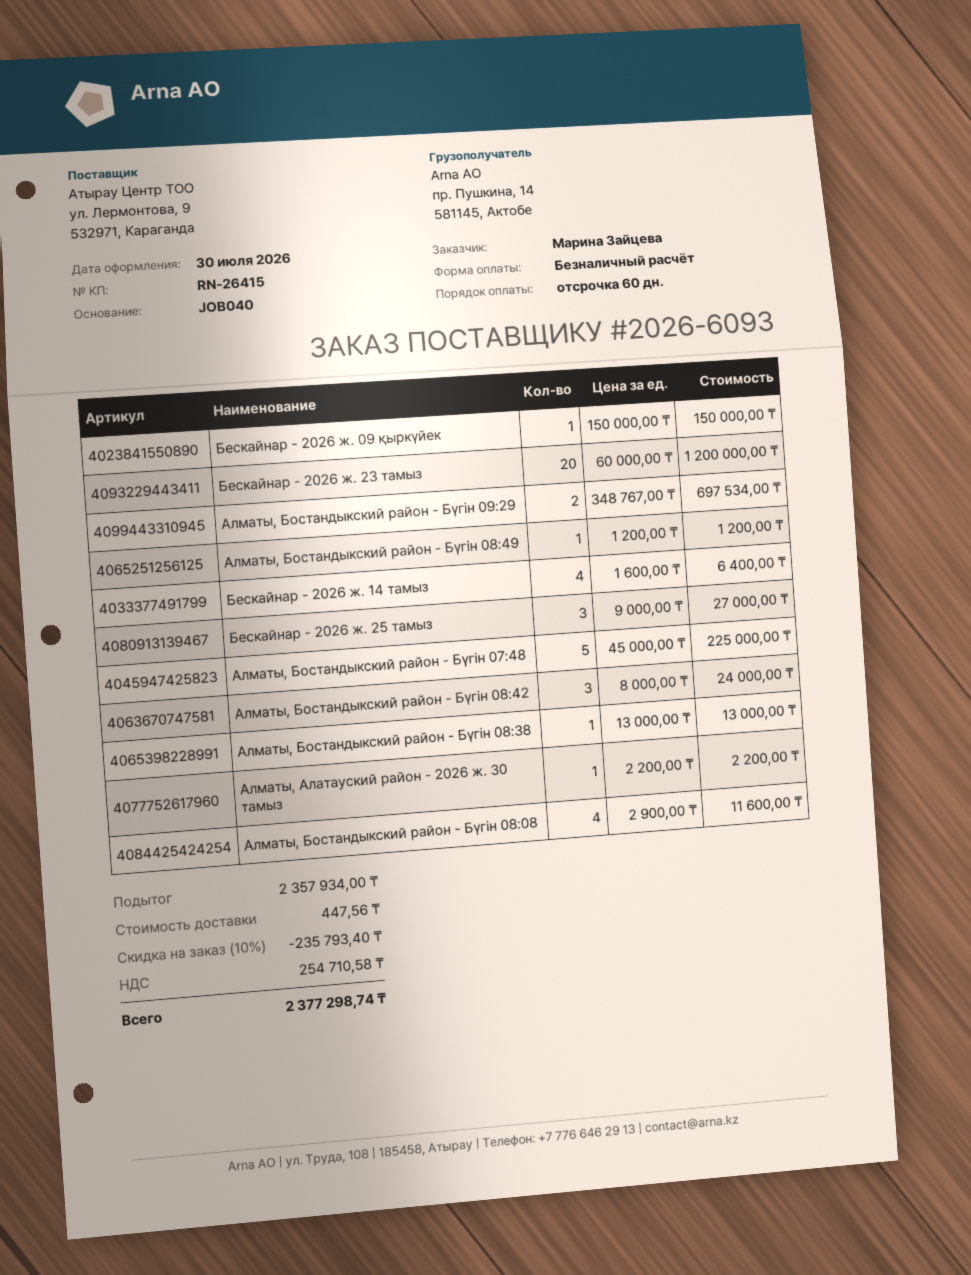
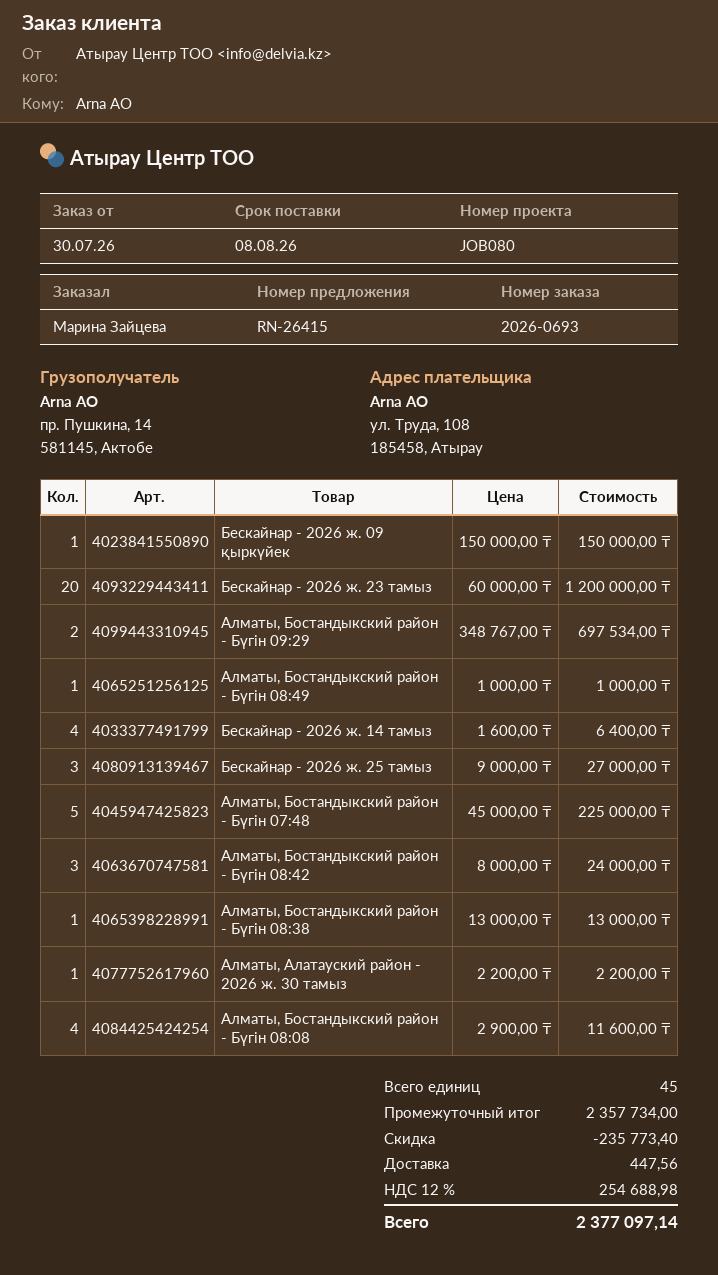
order number: 2026-6093 -> 2026-0693
reference: JOB040 -> JOB080
Алматы, Бостандыкский район - Бүгін 08:49: 1 x 1200.00 = 1200.00 -> 1 x 1000.00 = 1000.00
subtotal: 2357934.00 -> 2357734.00
discount: 235793.40 -> 235773.40
tax: 254710.58 -> 254688.98
total: 2377298.74 -> 2377097.14

